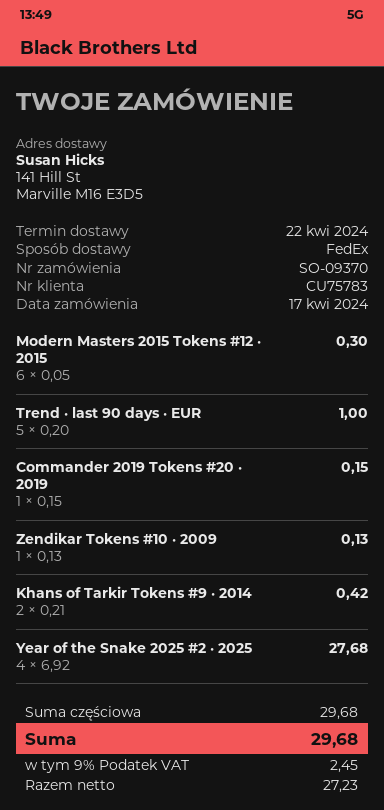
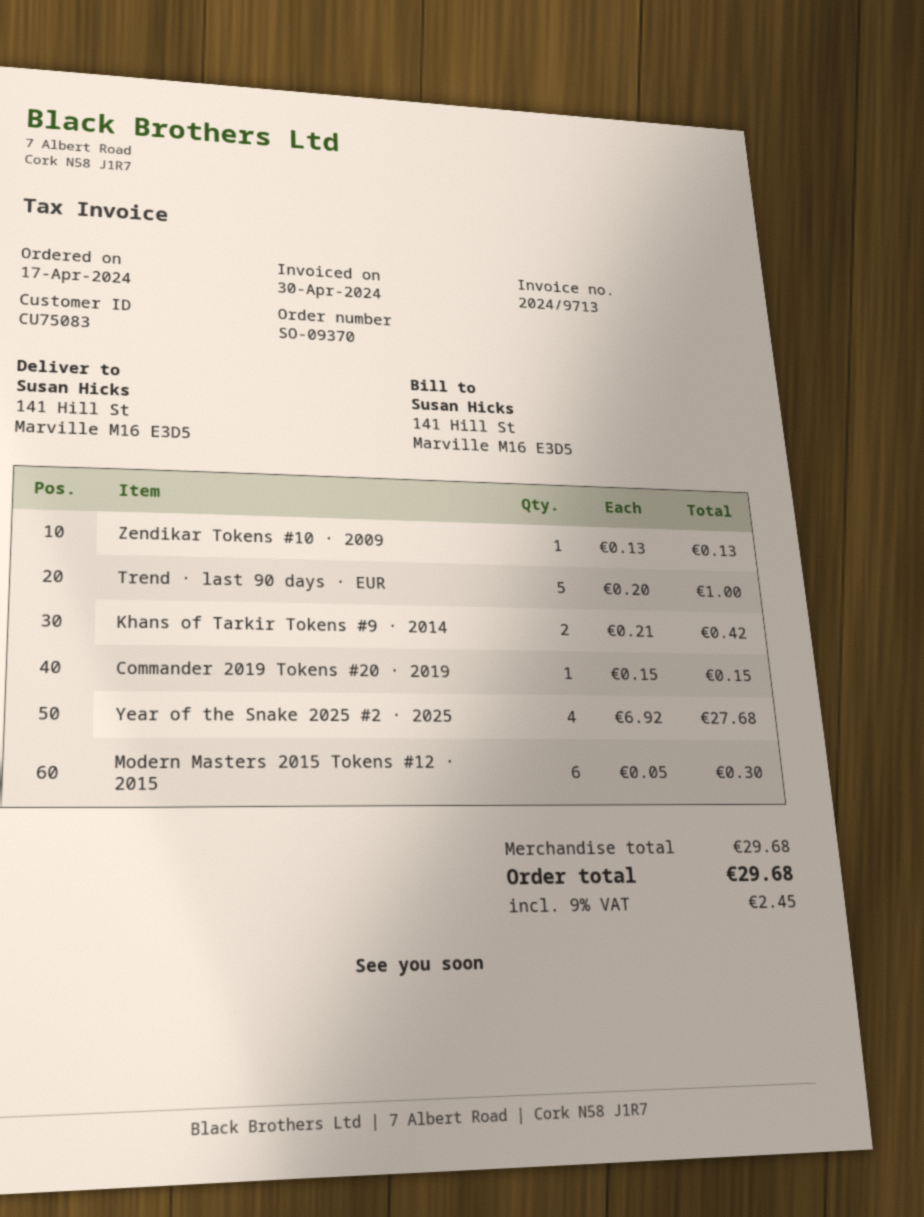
customer number: CU75783 -> CU75083

